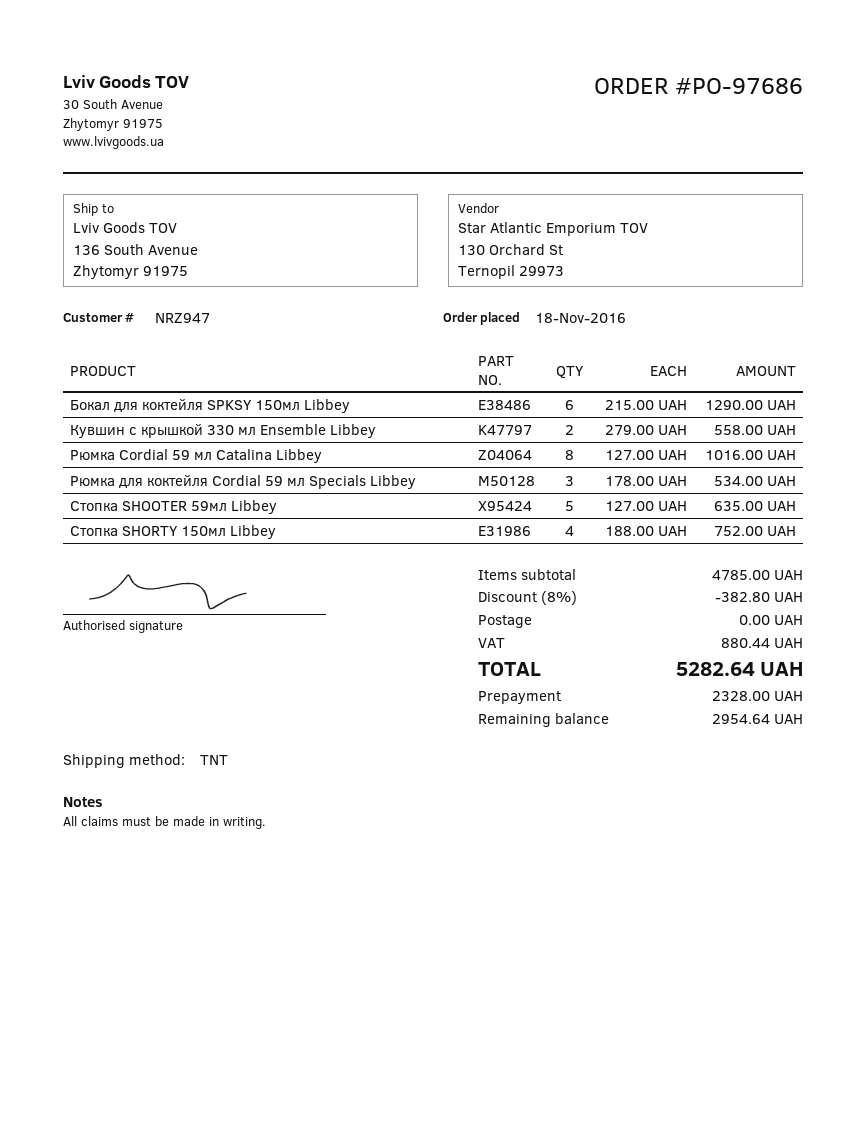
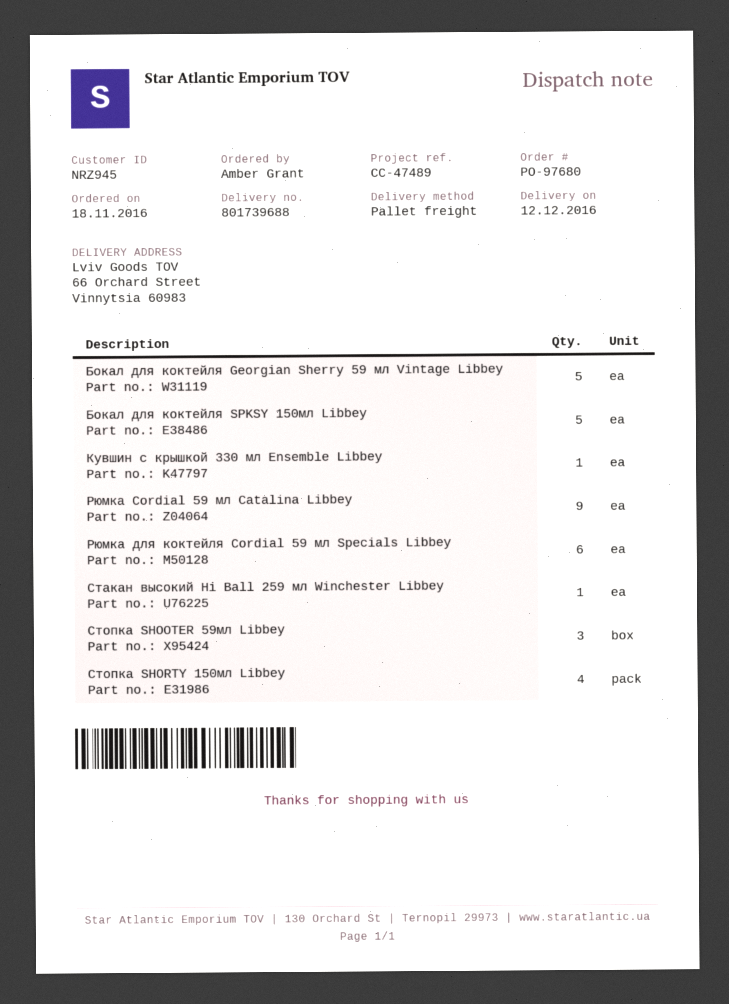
order number: PO-97686 -> PO-97680
customer number: NRZ947 -> NRZ945
shipping method: TNT -> pallet freight
ship to: 136 South Avenue, Zhytomyr 91975 -> 66 Orchard Street, Vinnytsia 60983
Бокал для коктейля SPKSY 150мл Libbey: 6 -> 5
Кувшин с крышкой 330 мл Ensemble Libbey: 2 -> 1
Рюмка Cordial 59 мл Catalina Libbey: 8 -> 9
Рюмка для коктейля Cordial 59 мл Specials Libbey: 3 -> 6
Стопка SHOOTER 59мл Libbey: 5 -> 3
Бокал для коктейля Georgian Sherry 59 мл Vintage Libbey: none -> 5
Стакан высокий Hi Ball 259 мл Winchester Libbey: none -> 1

